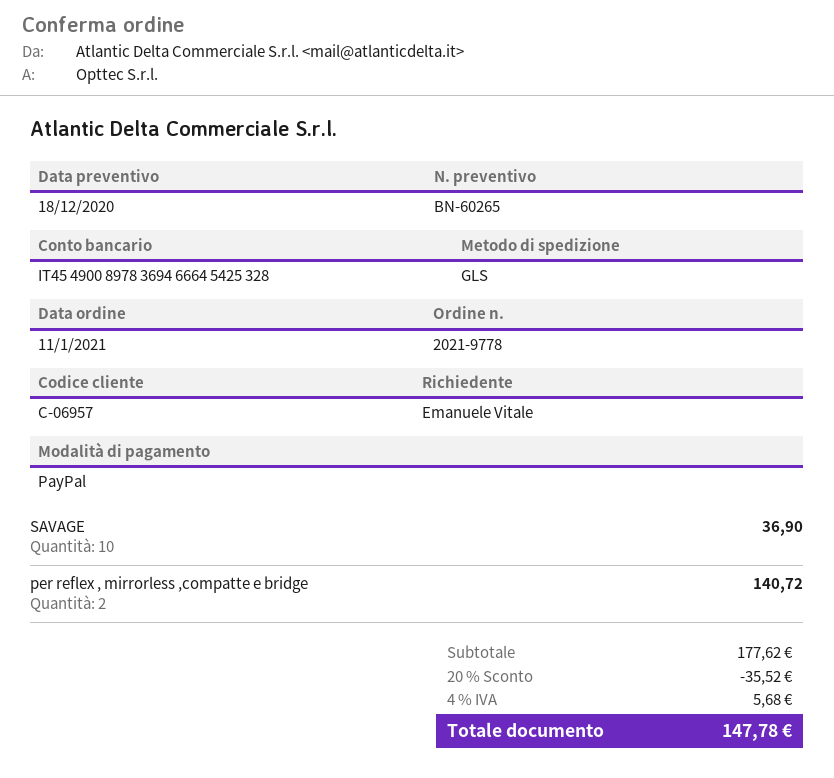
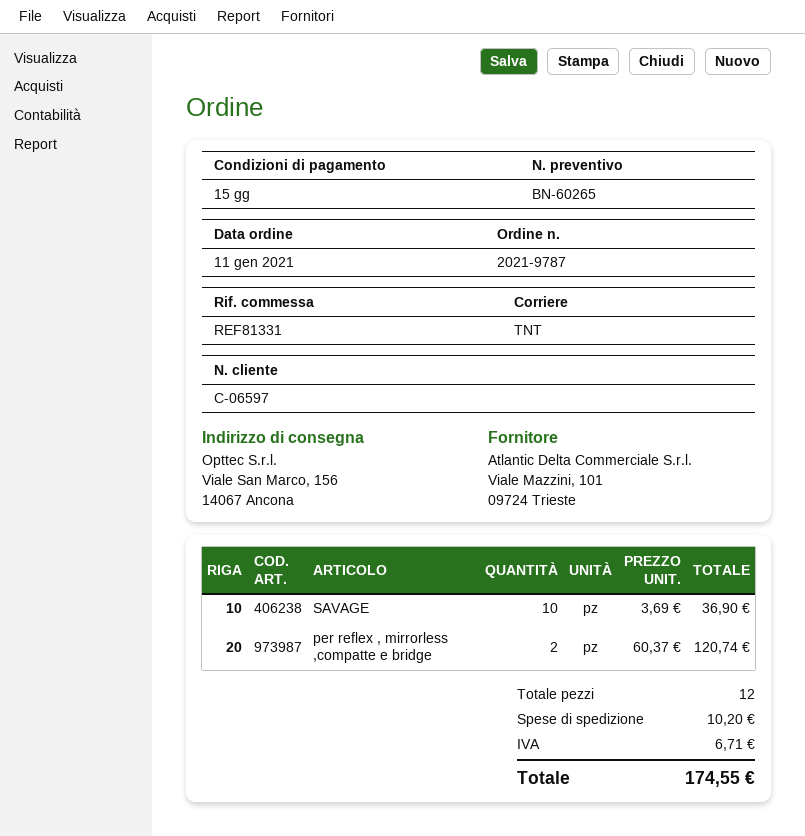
order number: 2021-9778 -> 2021-9787
customer number: C-06957 -> C-06597
shipping method: GLS -> TNT
per reflex , mirrorless ,compatte e bridge: 2 for 140.72 -> 2 for 120.74
discount: 20% = 35.52 -> none
shipping: none -> 10.20
tax: 5.68 -> 6.71
total: 147.78 -> 174.55

